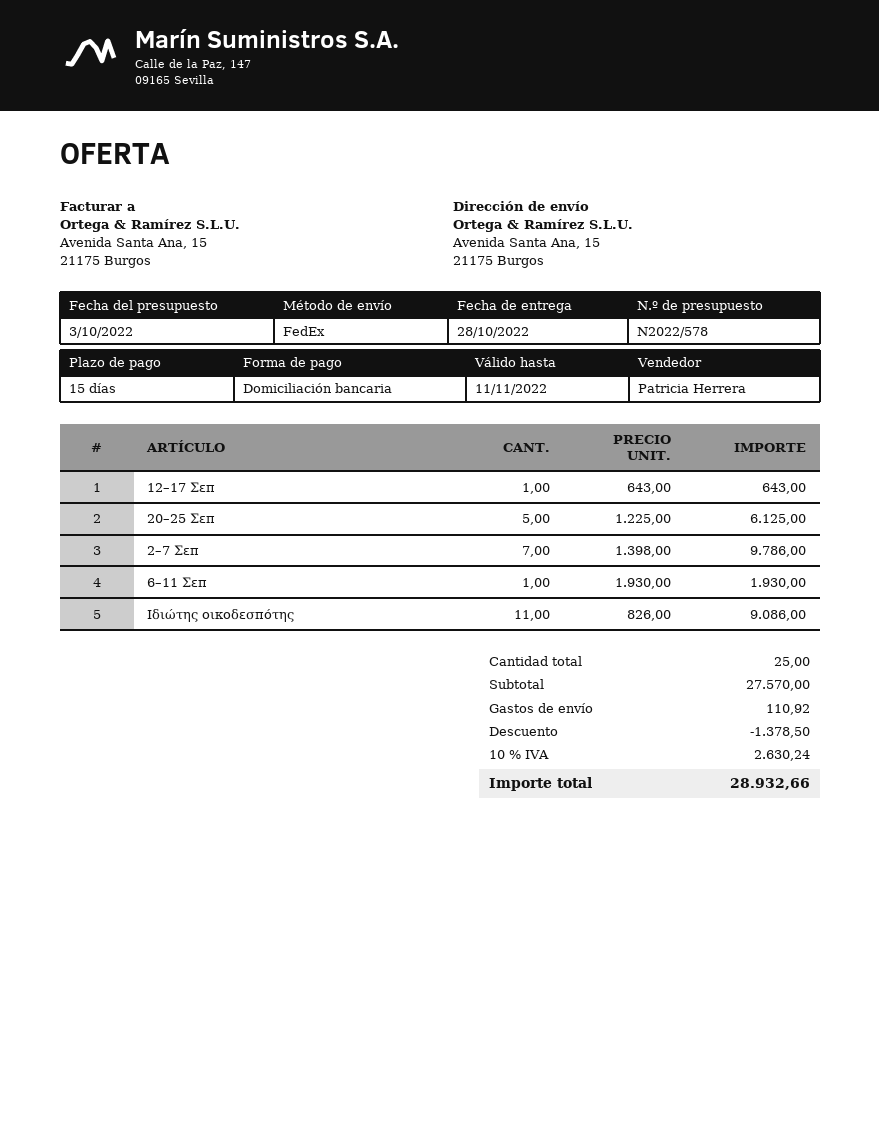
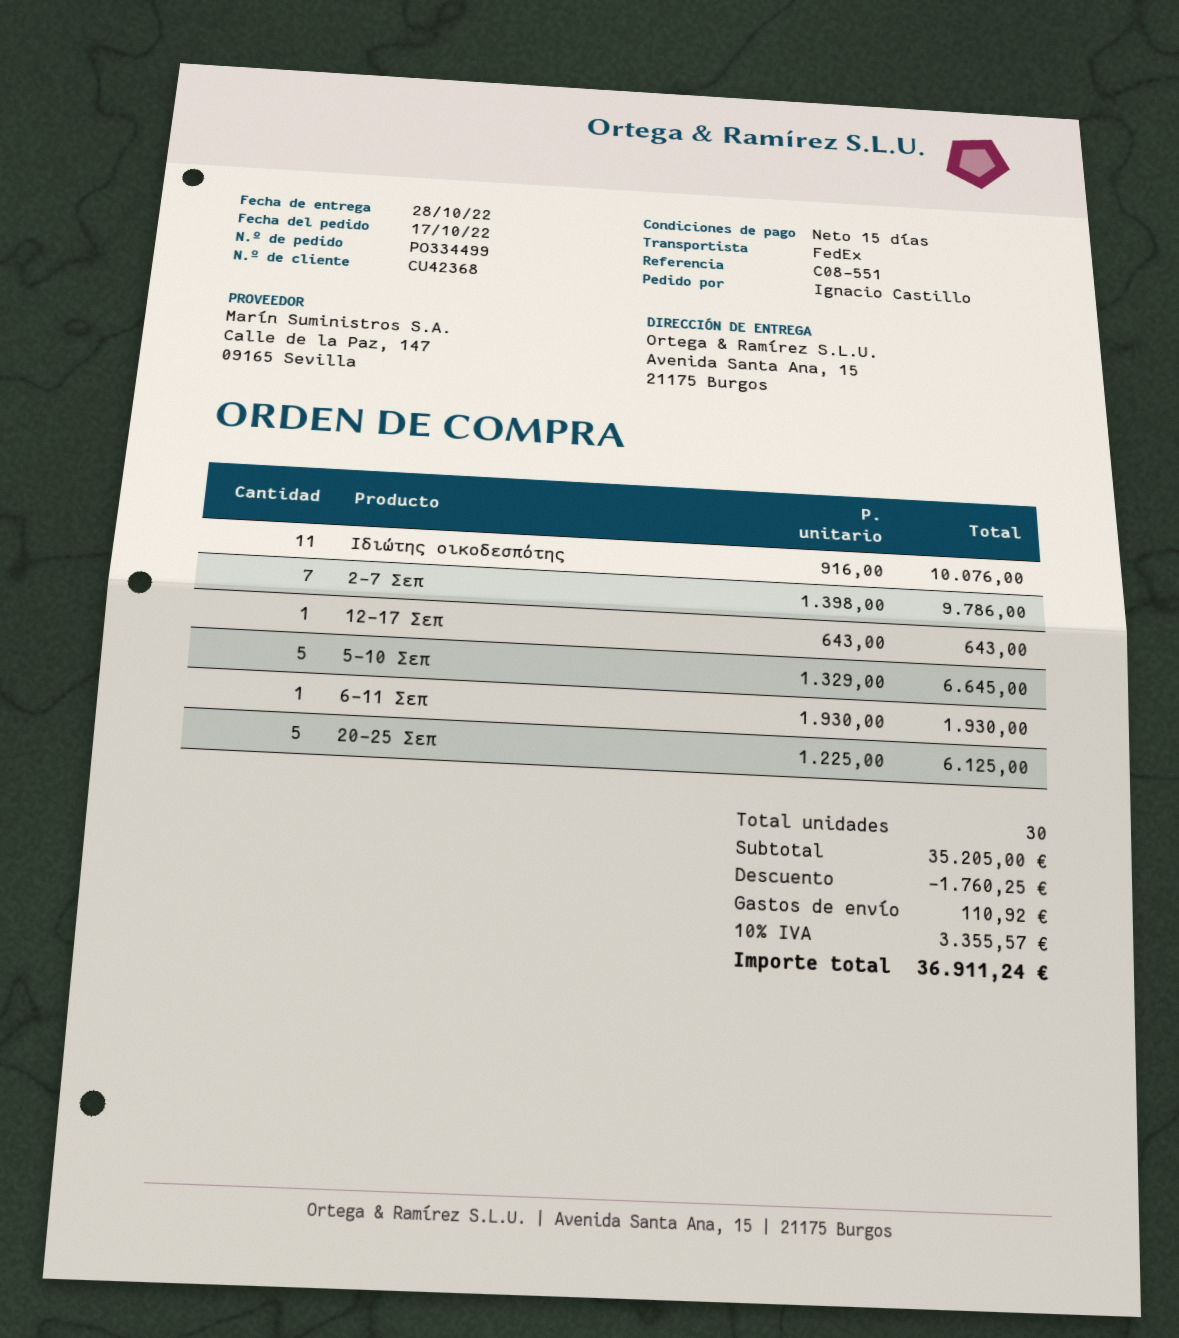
Ιδιώτης οικοδεσπότης: 11 x 826.00 = 9086.00 -> 11 x 916.00 = 10076.00
5–10 Σεπ: none -> 5 x 1329.00 = 6645.00
total quantity: 25 -> 30
subtotal: 27570.00 -> 35205.00
discount: 1378.50 -> 1760.25
tax: 10% = 2630.24 -> 10% = 3355.57
total: 28932.66 -> 36911.24

